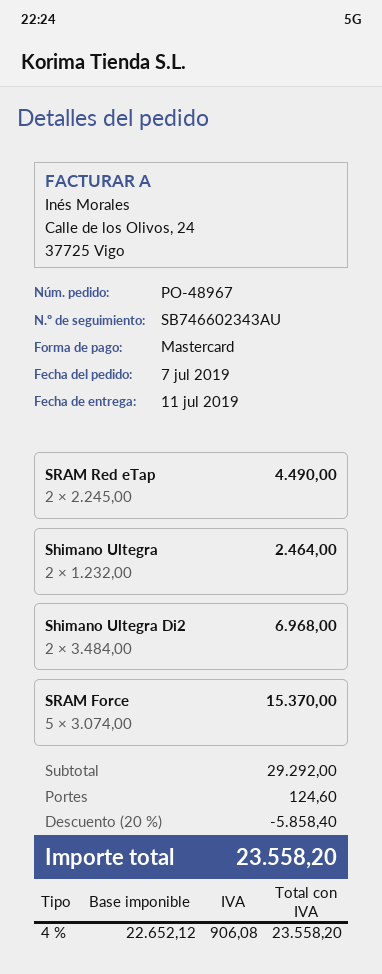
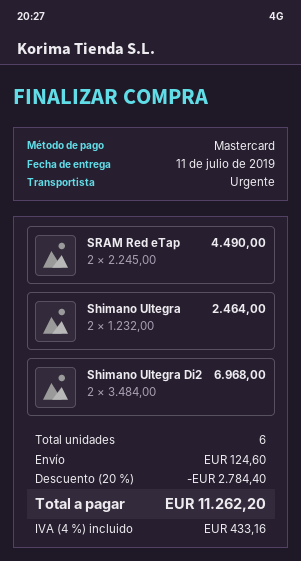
SRAM Force: 5 x 3074.00 = 15370.00 -> none
discount: 20% = 5858.40 -> 20% = 2784.40
tax: 4% = 906.08 -> 4% = 433.16
total: 23558.20 -> 11262.20

